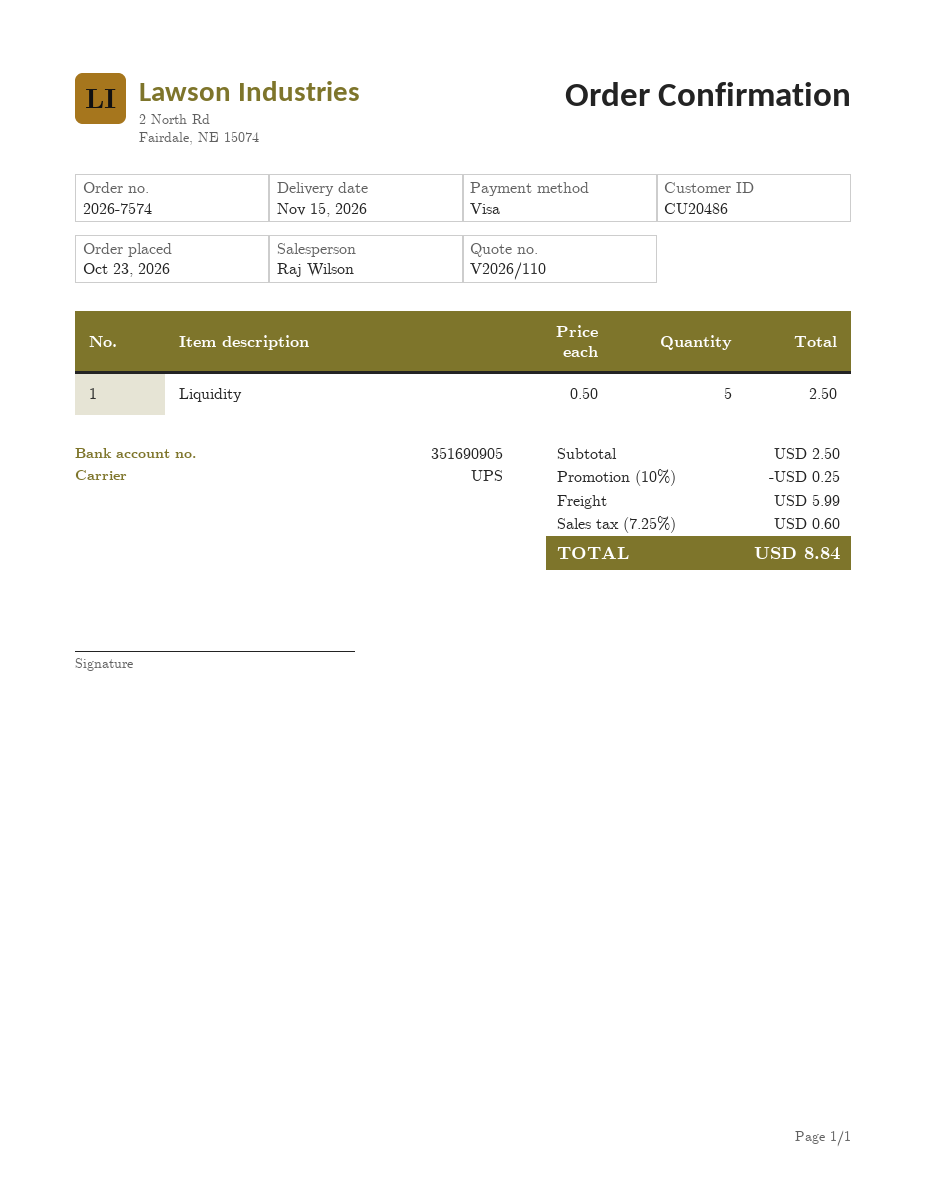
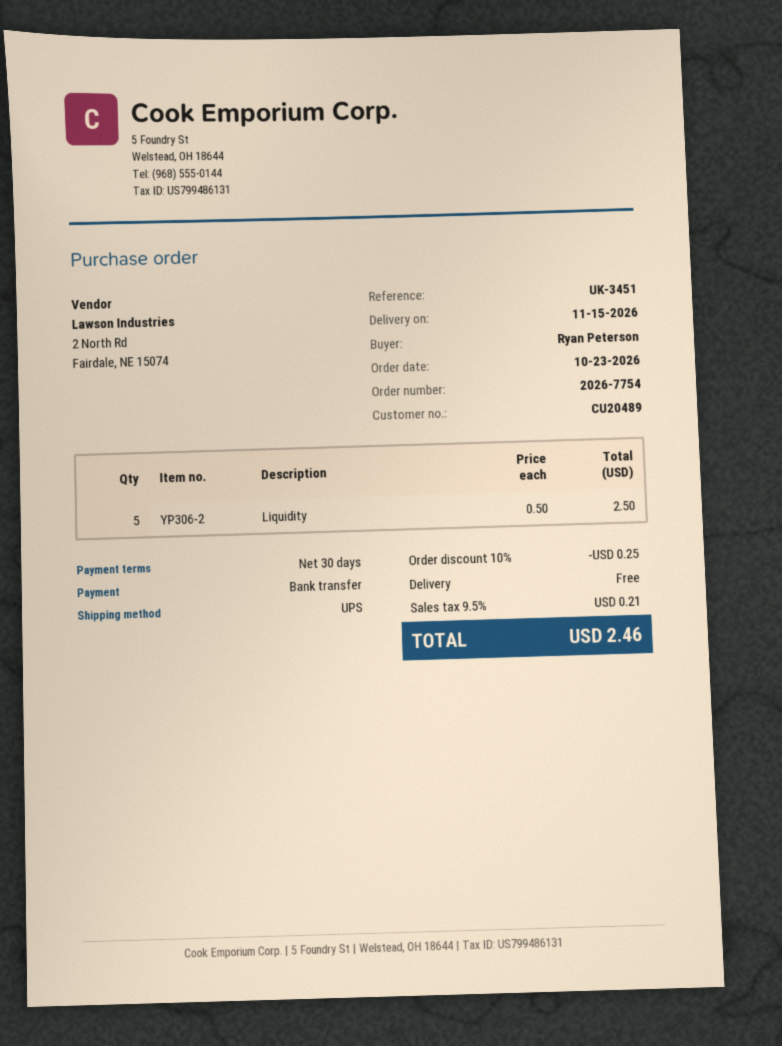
order number: 2026-7574 -> 2026-7754
customer number: CU20486 -> CU20489
payment method: Visa -> bank transfer
shipping: 5.99 -> 0.00
tax: 7.25% = 0.60 -> 9.5% = 0.21
total: 8.84 -> 2.46

